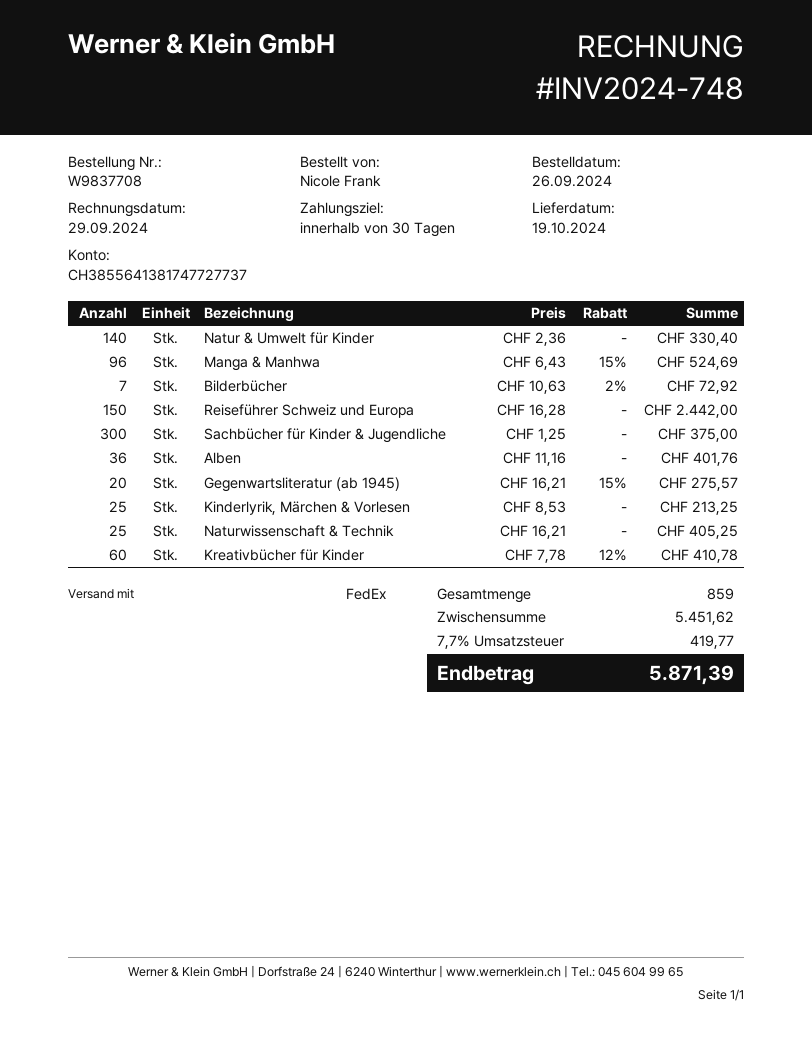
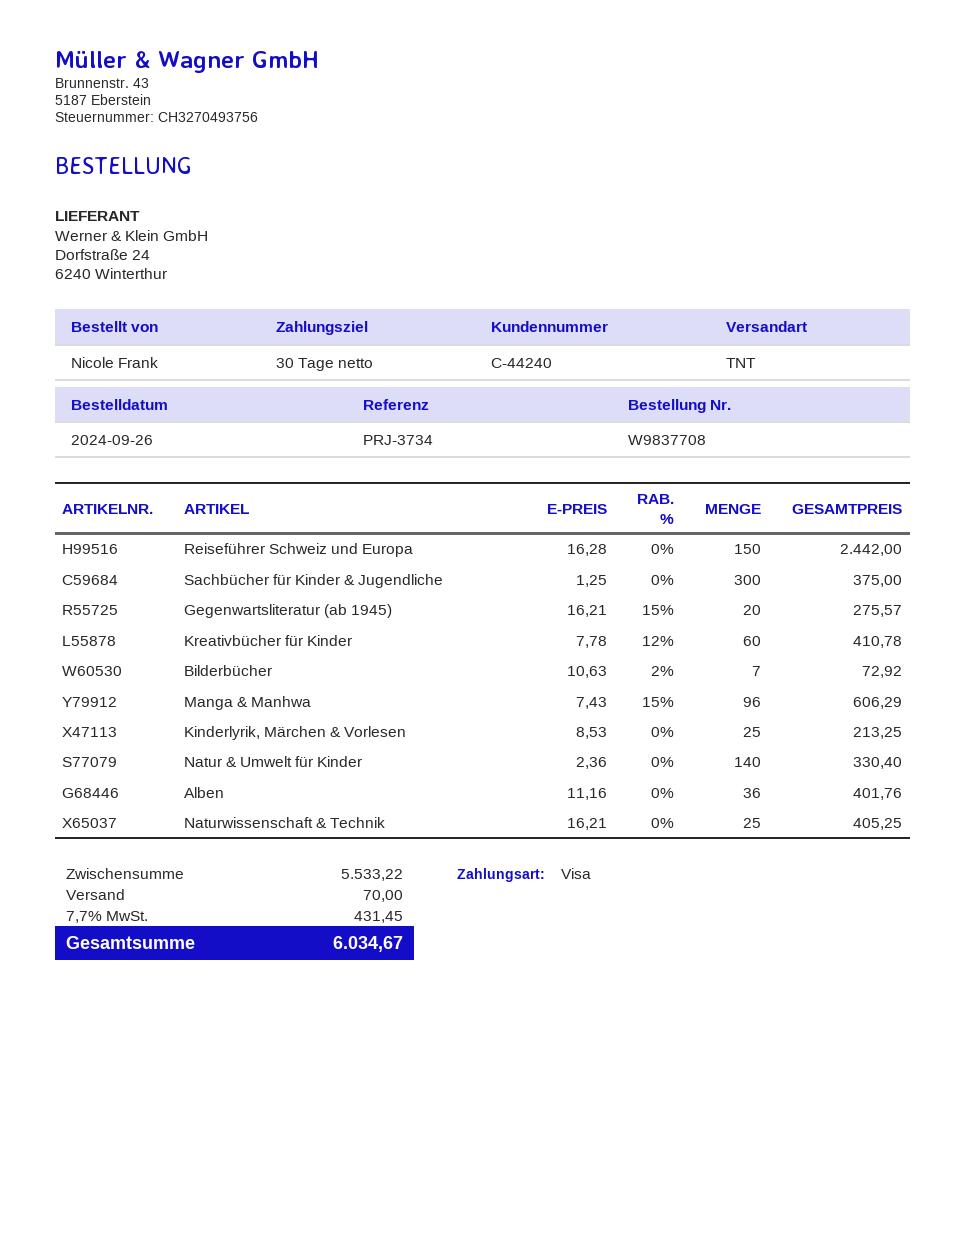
shipping method: FedEx -> TNT
Manga & Manhwa: 96 x 6.43 - 15% = 524.69 -> 96 x 7.43 - 15% = 606.29
subtotal: 5451.62 -> 5533.22
shipping: none -> 70.00
tax: 7.7% = 419.77 -> 7.7% = 431.45
total: 5871.39 -> 6034.67

